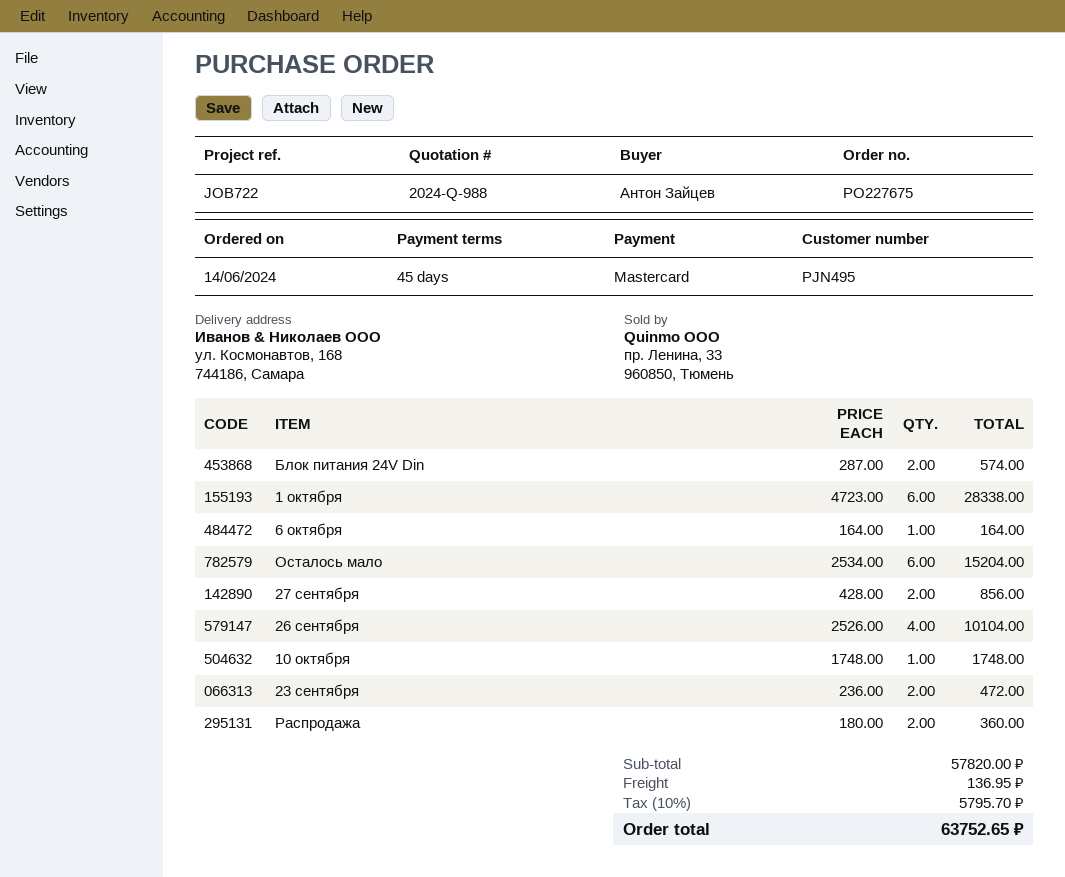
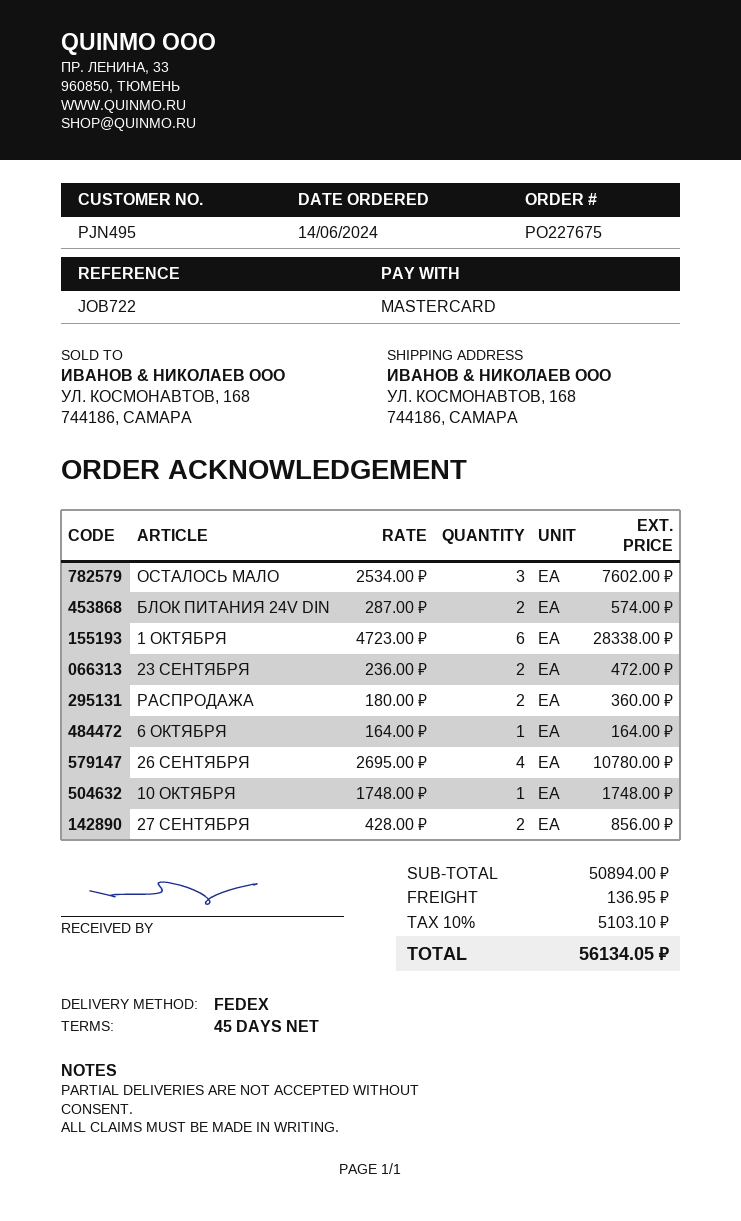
Осталось мало: 6 x 2534.00 = 15204.00 -> 3 x 2534.00 = 7602.00
26 сентября: 4 x 2526.00 = 10104.00 -> 4 x 2695.00 = 10780.00
subtotal: 57820.00 -> 50894.00
tax: 10% = 5795.70 -> 10% = 5103.10
total: 63752.65 -> 56134.05

